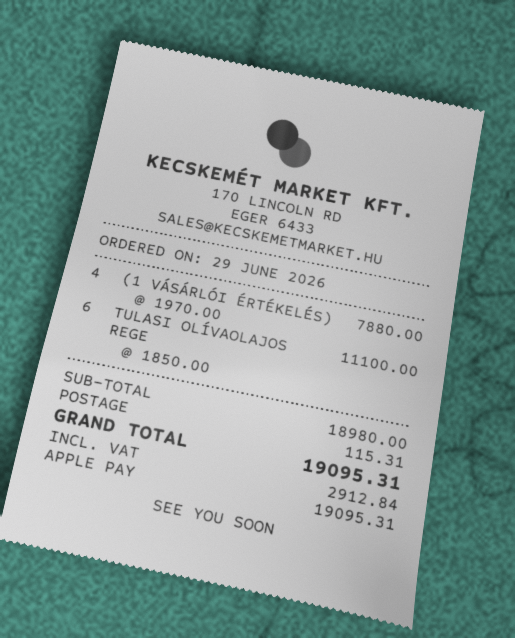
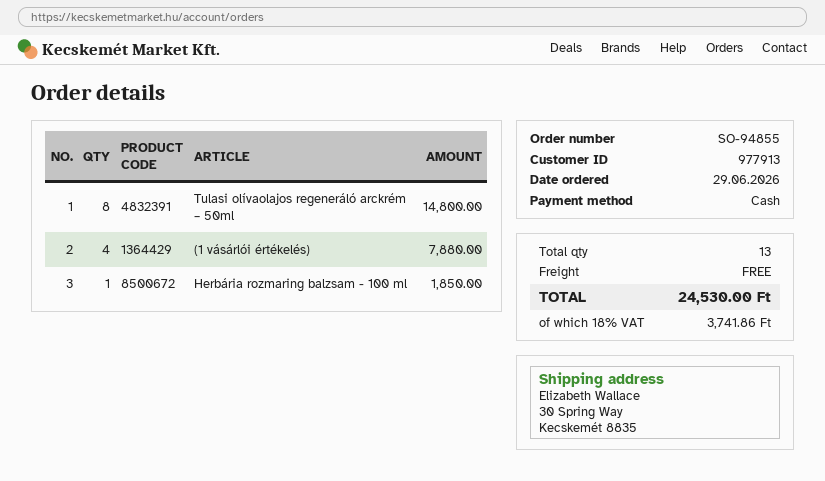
payment method: Apple Pay -> cash
TULASI OLÍVAOLAJOS REGE: 6 for 11100.00 -> 8 for 14800.00
Herbária rozmaring balzsam - 100 ml: none -> 1 for 1850.00
shipping: 115.31 -> 0.00
tax: 2912.84 -> 3741.86
total: 19095.31 -> 24530.00

